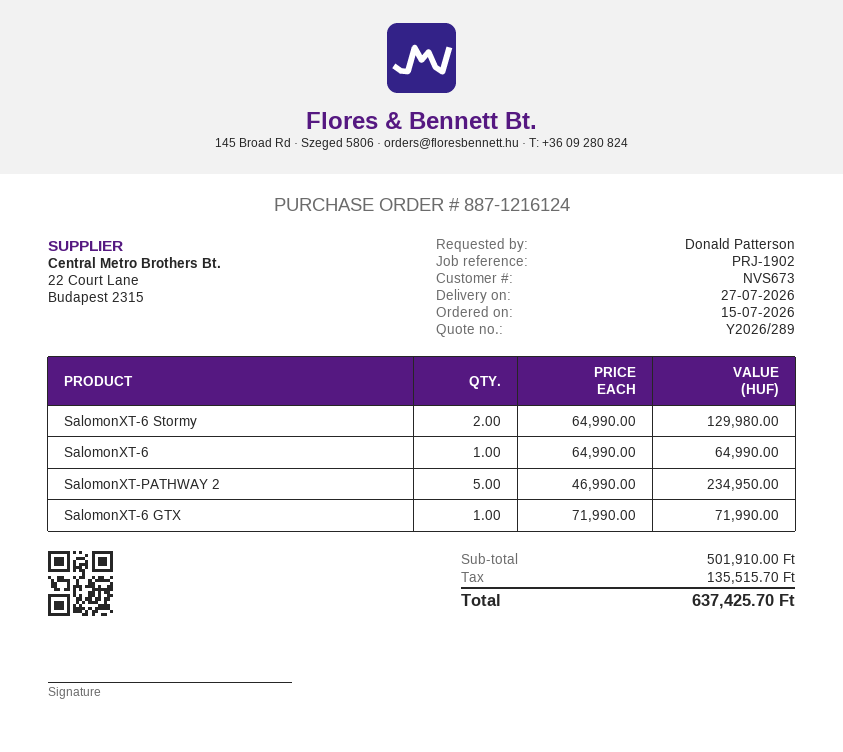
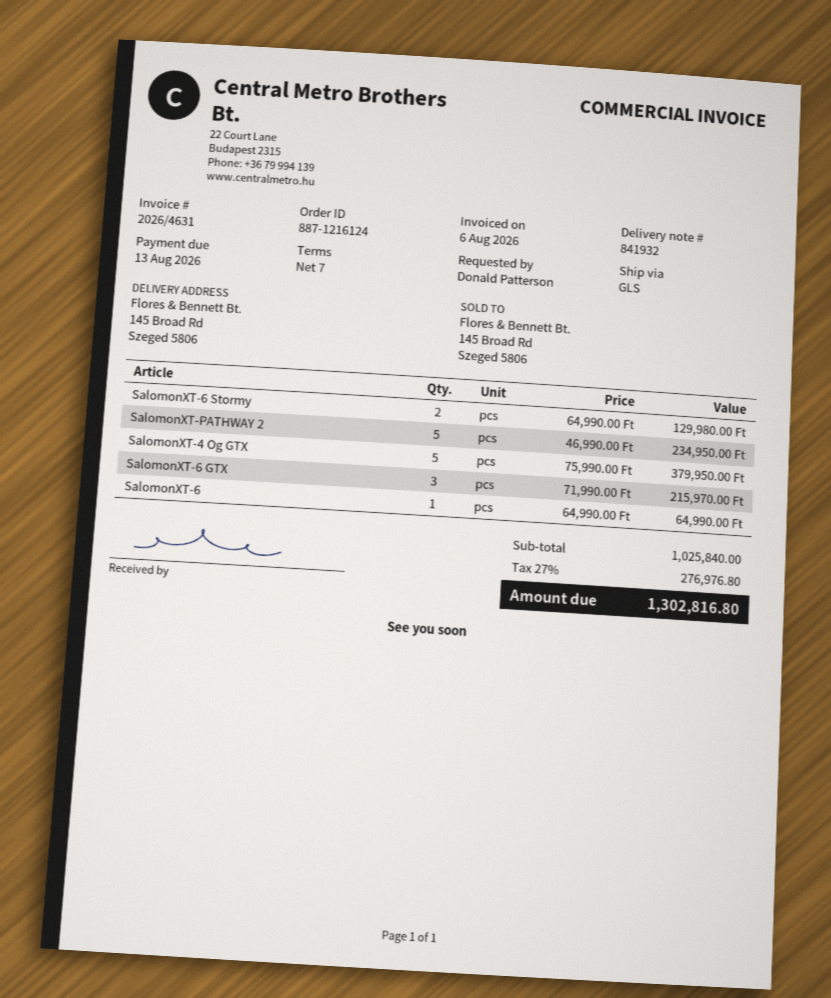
SalomonXT-6 GTX: 1 x 71990.00 = 71990.00 -> 3 x 71990.00 = 215970.00
SalomonXT-4 Og GTX: none -> 5 x 75990.00 = 379950.00
subtotal: 501910.00 -> 1025840.00
tax: 135515.70 -> 276976.80
total: 637425.70 -> 1302816.80

